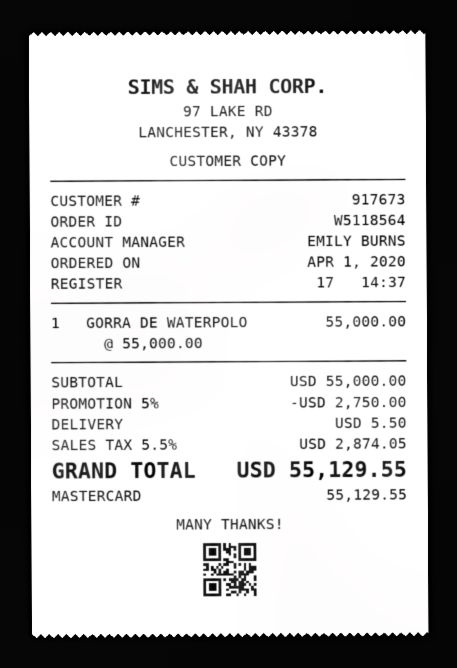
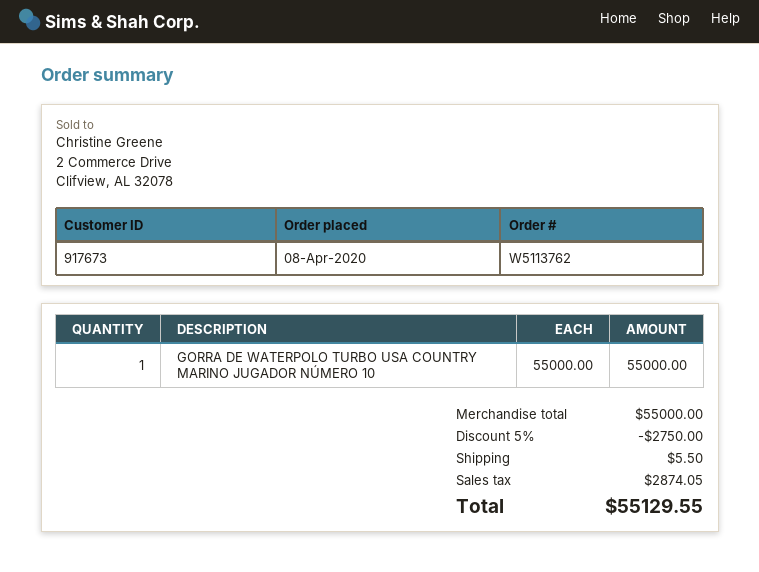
order number: W5118564 -> W5113762
order date: 2020-04-01 -> 2020-04-08

